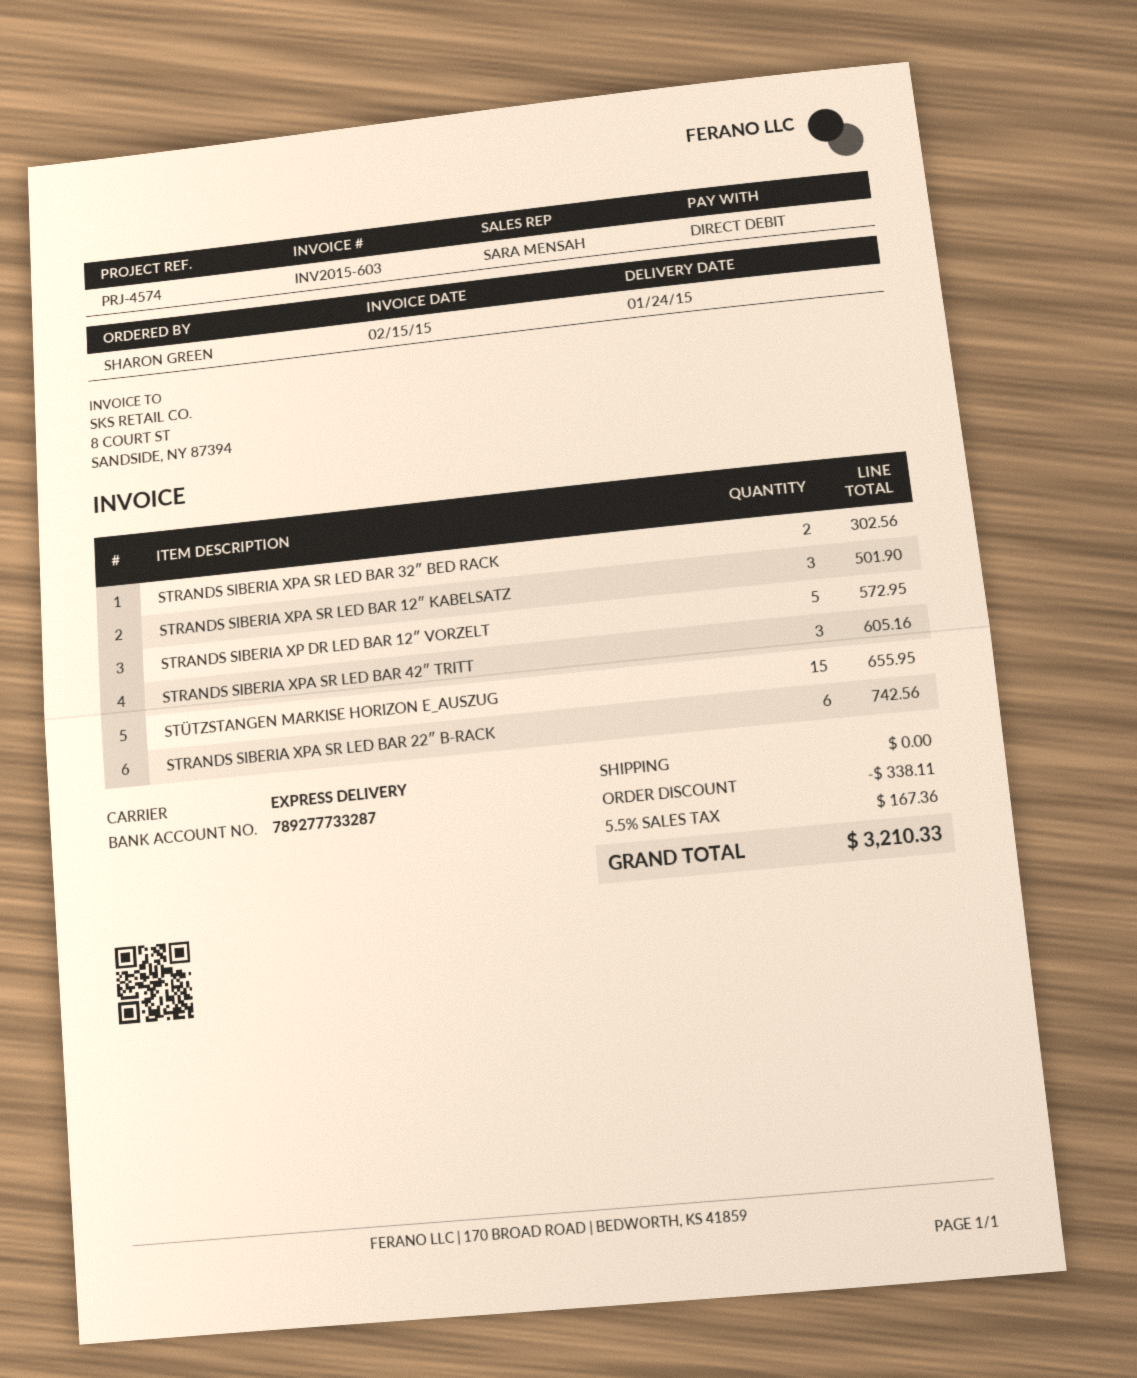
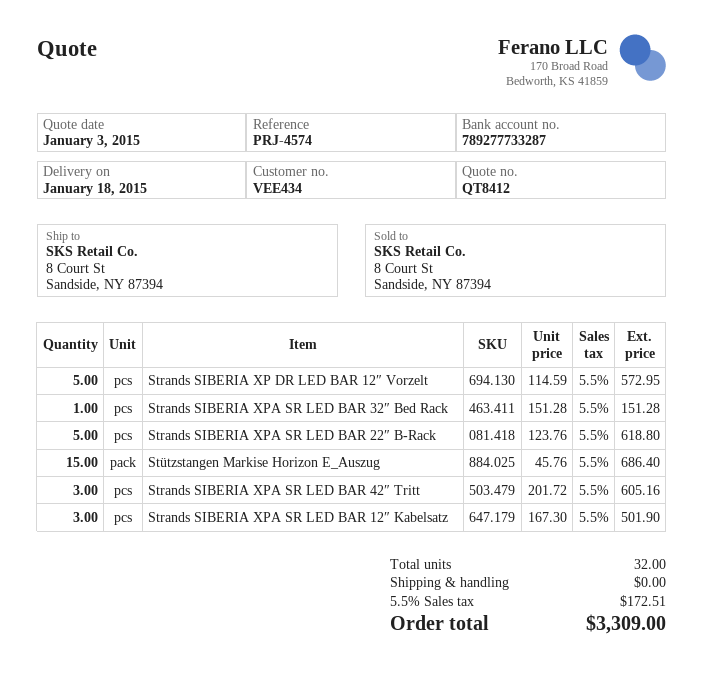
delivery date: 2015-01-24 -> 2015-01-18
STRANDS SIBERIA XPA SR LED BAR 32″ BED RACK: 2 for 302.56 -> 1 for 151.28
STÜTZSTANGEN MARKISE HORIZON E_AUSZUG: 15 for 655.95 -> 15 for 686.40
STRANDS SIBERIA XPA SR LED BAR 22″ B-RACK: 6 for 742.56 -> 5 for 618.80
discount: 338.11 -> none
tax: 5.5% = 167.36 -> 5.5% = 172.51
total: 3210.33 -> 3309.00

